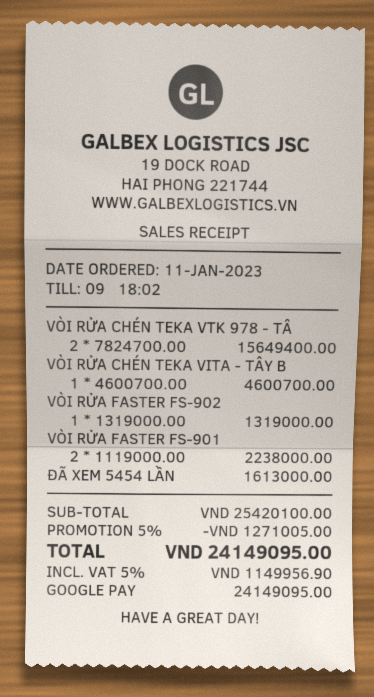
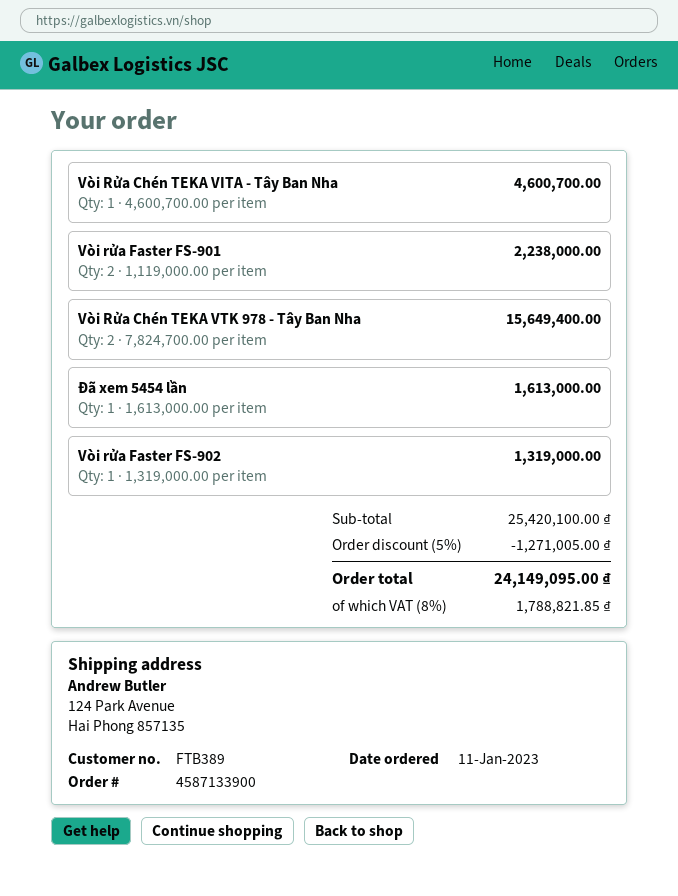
tax: 5% = 1149956.90 -> 8% = 1788821.85

